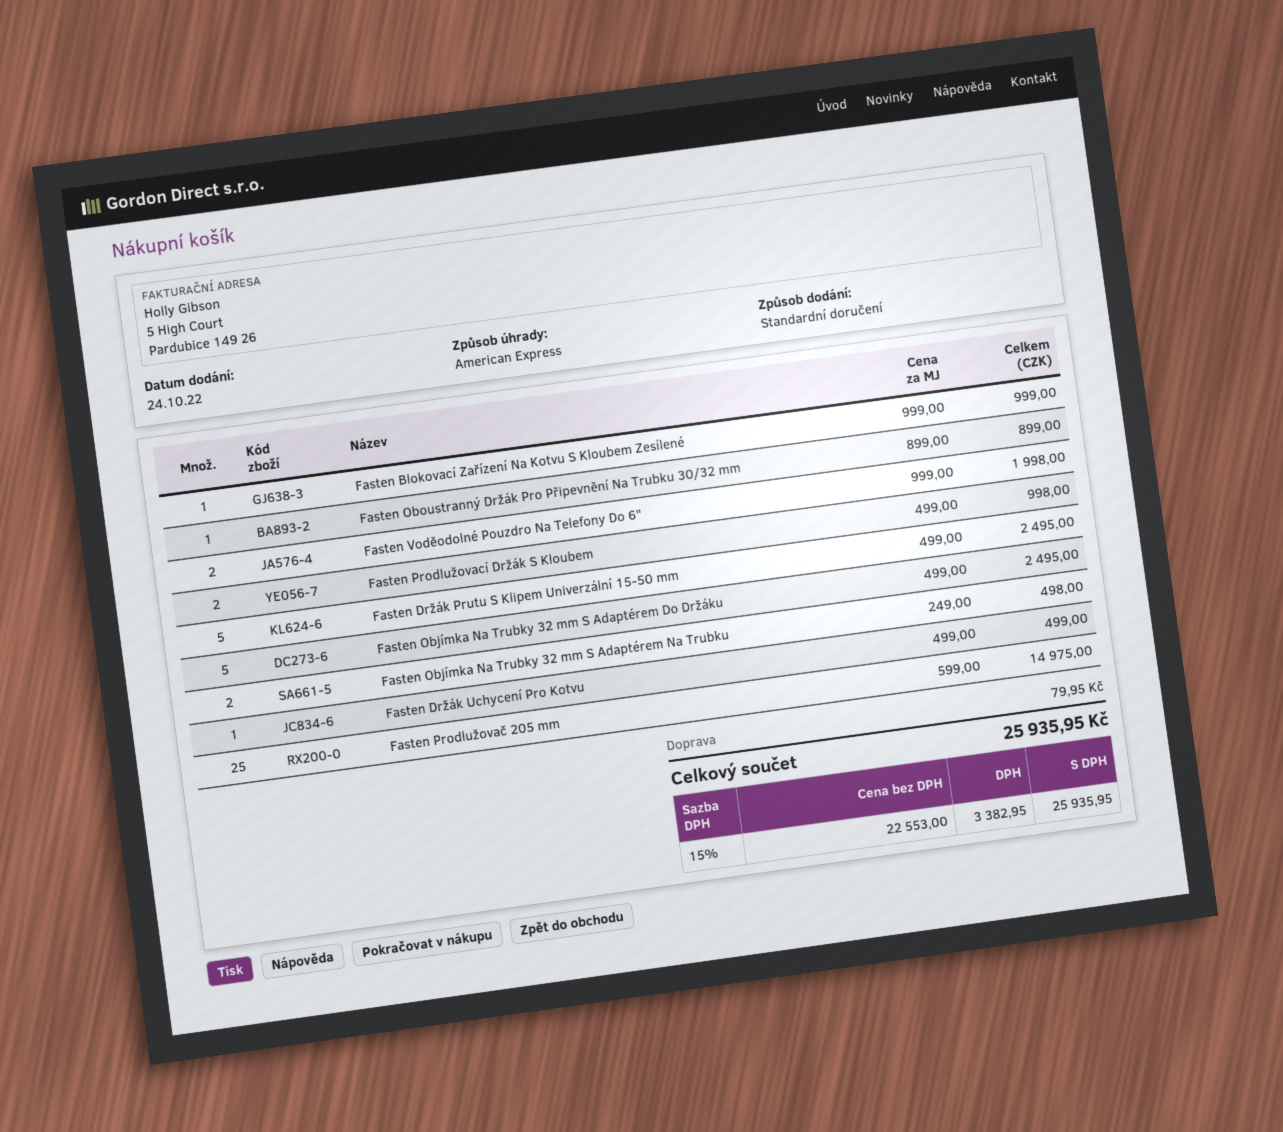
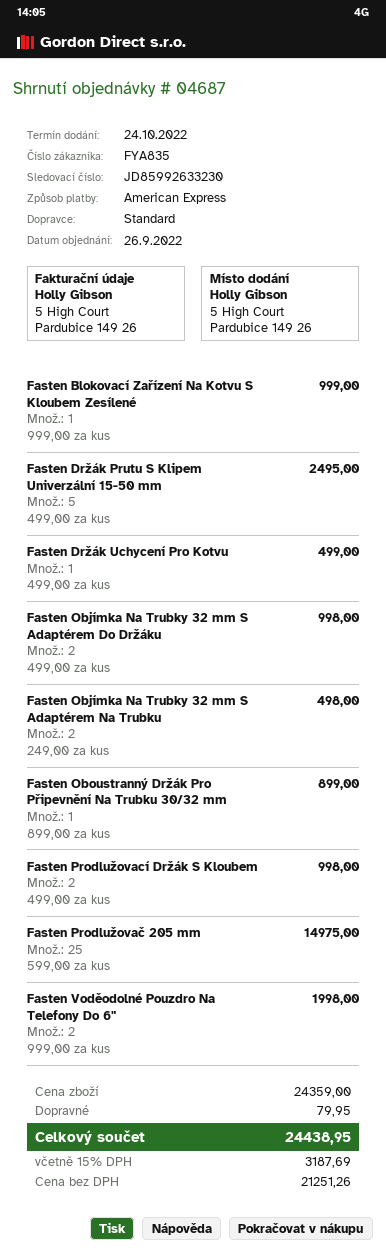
Fasten Objímka Na Trubky 32 mm S Adaptérem Do Držáku: 5 x 499.00 = 2495.00 -> 2 x 499.00 = 998.00
net: 22553.00 -> 21251.26
tax: 15% = 3382.95 -> 15% = 3187.69
total: 25935.95 -> 24438.95

